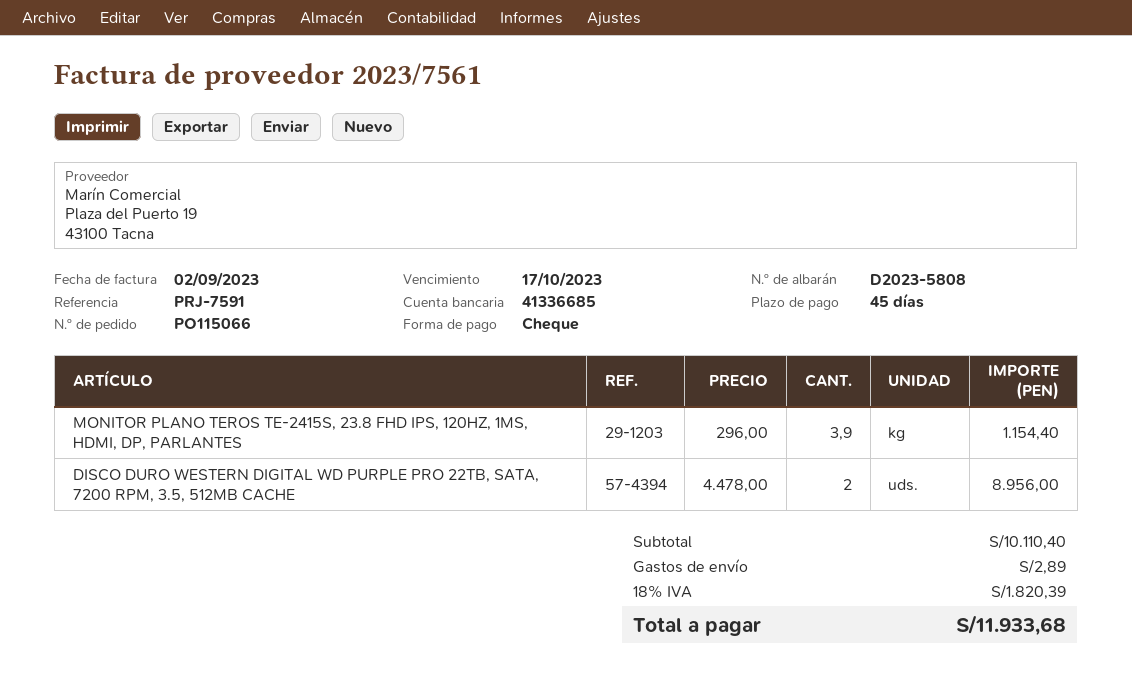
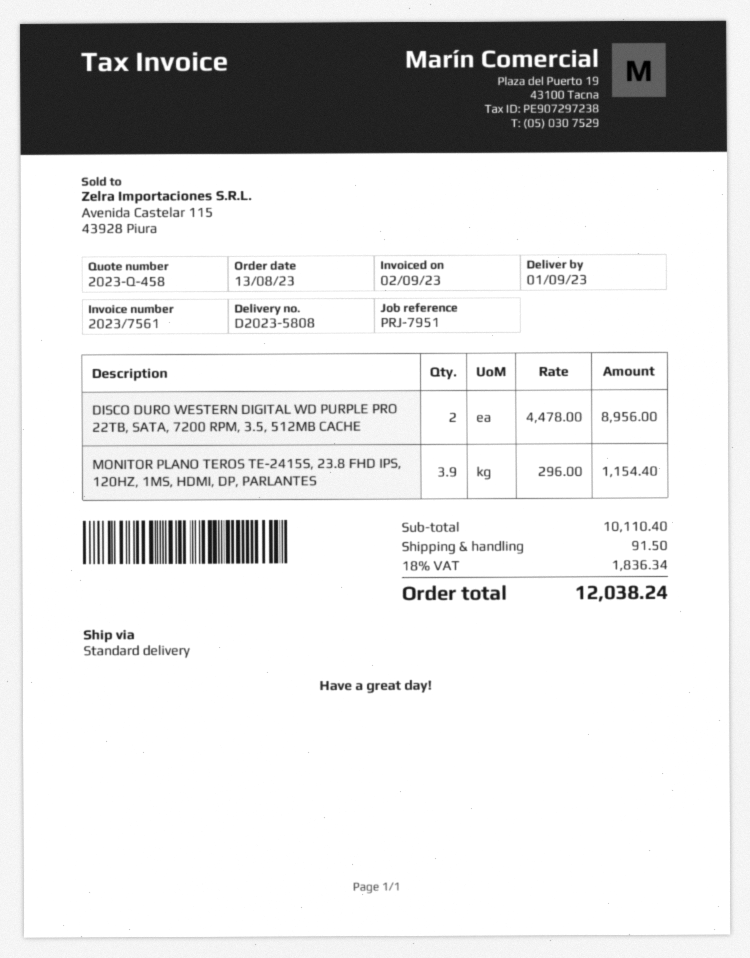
reference: PRJ-7591 -> PRJ-7951
shipping: 2.89 -> 91.50
tax: 18% = 1820.39 -> 18% = 1836.34
total: 11933.68 -> 12038.24

